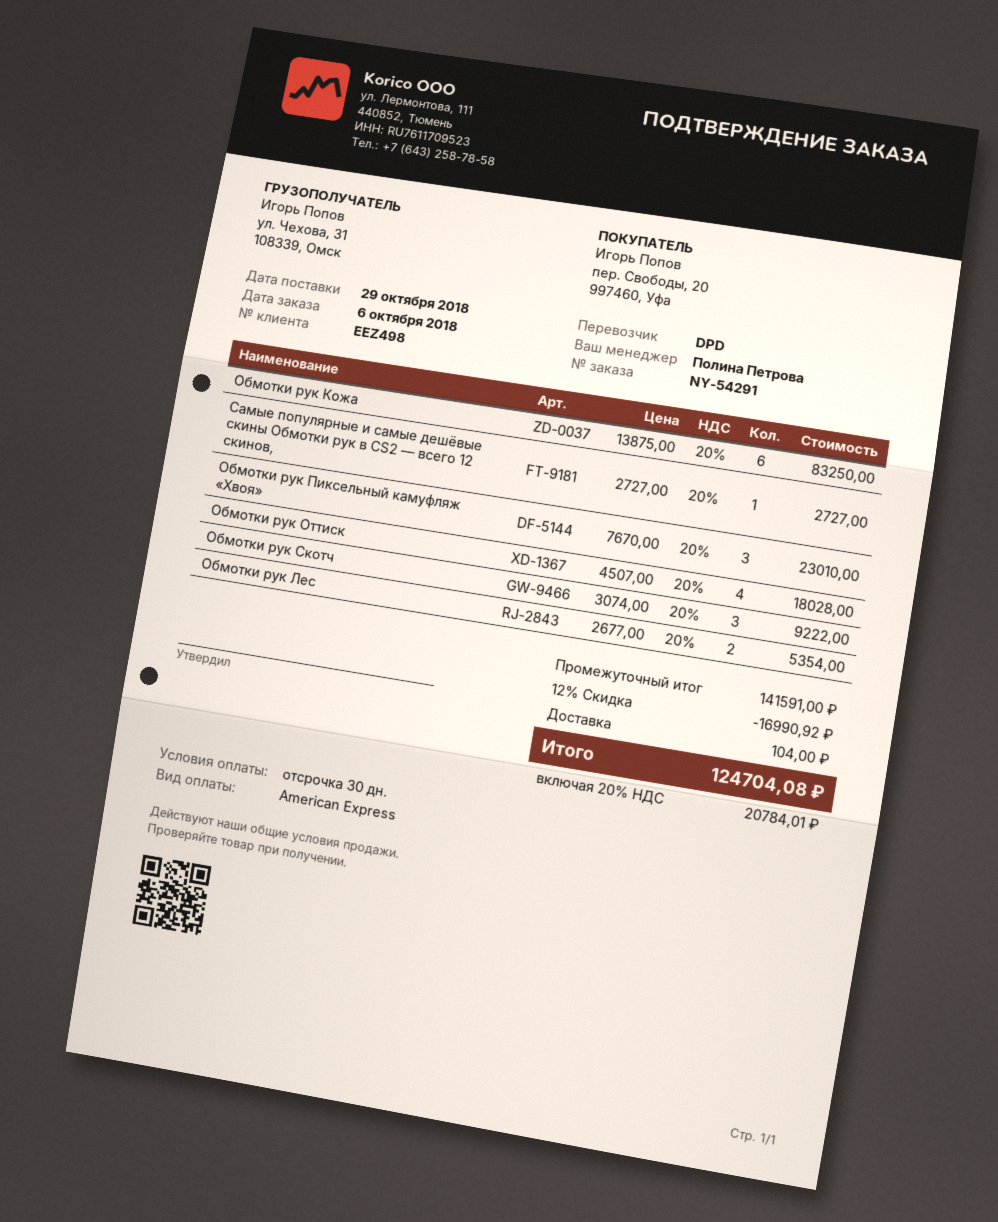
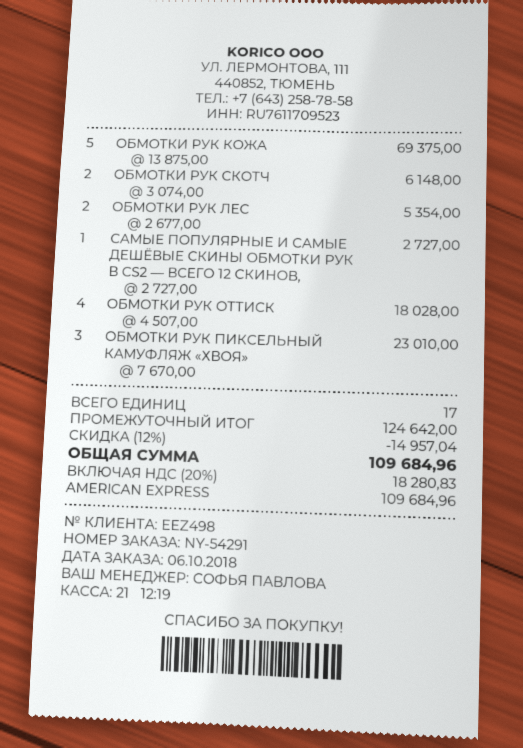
sales rep: Полина Петрова -> СОФЬЯ ПАВЛОВА
Обмотки рук Кожа: 6 x 13875.00 = 83250.00 -> 5 x 13875.00 = 69375.00
Обмотки рук Скотч: 3 x 3074.00 = 9222.00 -> 2 x 3074.00 = 6148.00
subtotal: 141591.00 -> 124642.00
discount: 12% = 16990.92 -> 12% = 14957.04
shipping: 104.00 -> none
tax: 20% = 20784.01 -> 20% = 18280.83
total: 124704.08 -> 109684.96

